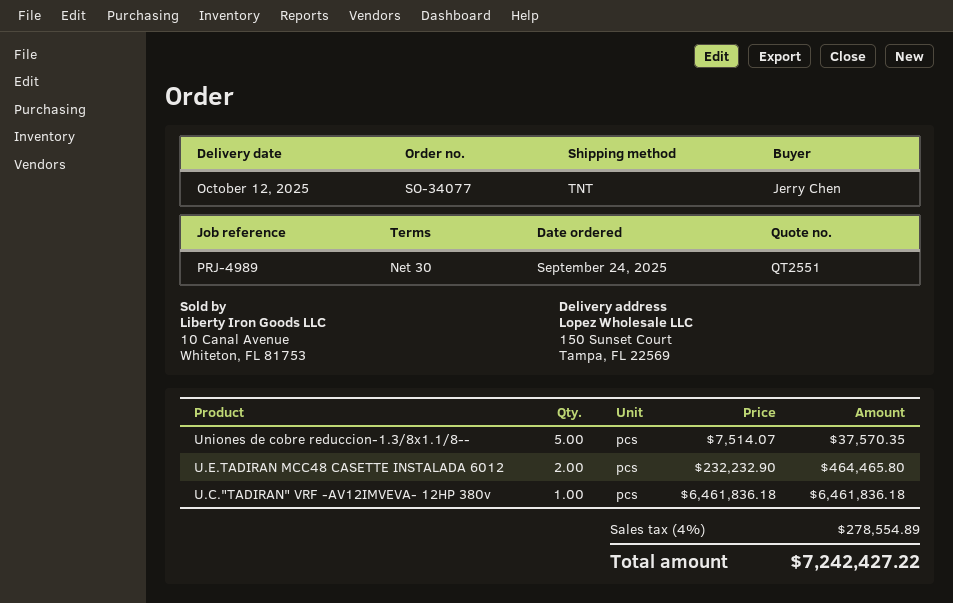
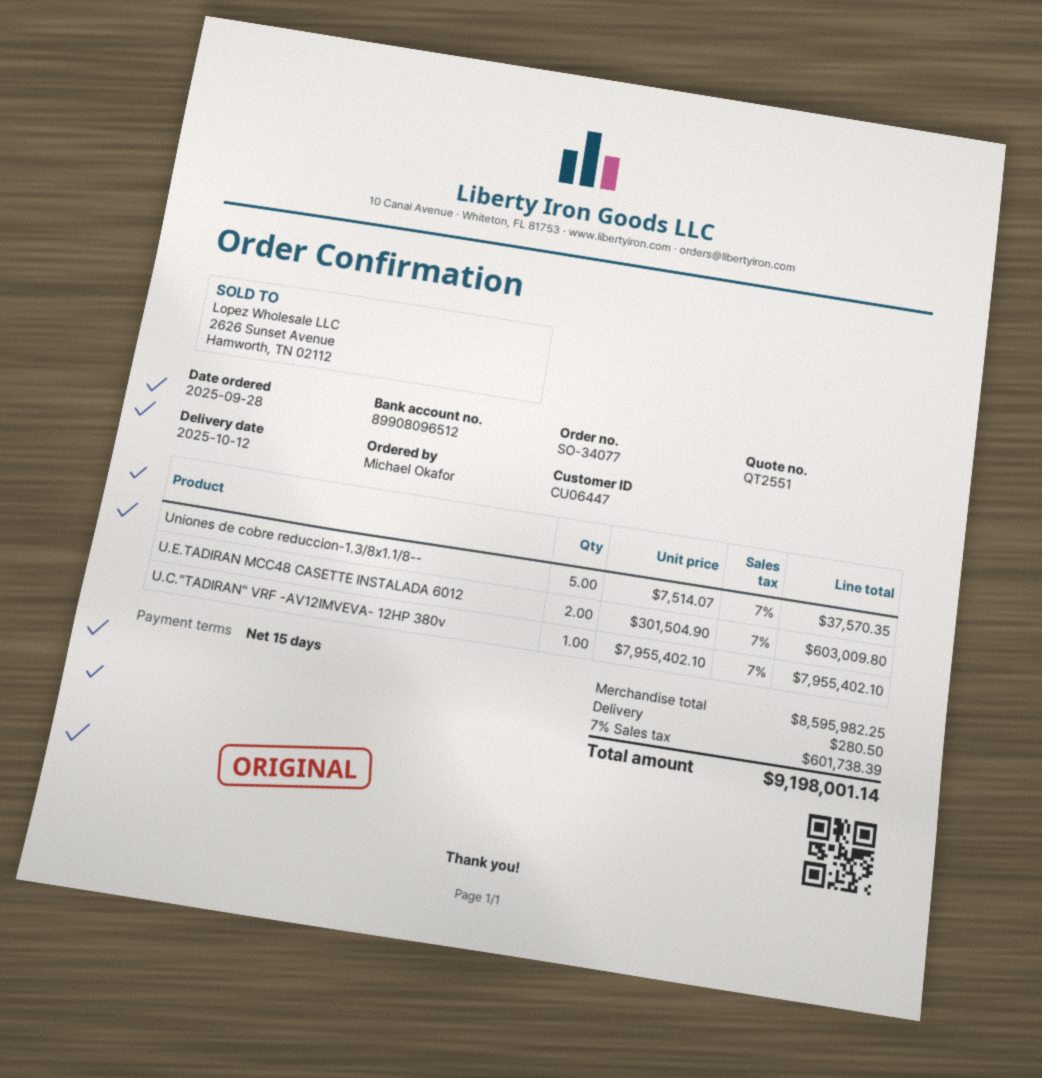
order date: 2025-09-24 -> 2025-09-28
payment terms: 30 days -> 15 days
ordered by: Jerry Chen -> Michael Okafor
U.E.TADIRAN MCC48 CASETTE INSTALADA 6012: 2 x 232232.90 = 464465.80 -> 2 x 301504.90 = 603009.80
U.C."TADIRAN" VRF -AV12IMVEVA- 12HP 380v: 1 x 6461836.18 = 6461836.18 -> 1 x 7955402.10 = 7955402.10
shipping: none -> 280.50
tax: 4% = 278554.89 -> 7% = 601738.39
total: 7242427.22 -> 9198001.14

